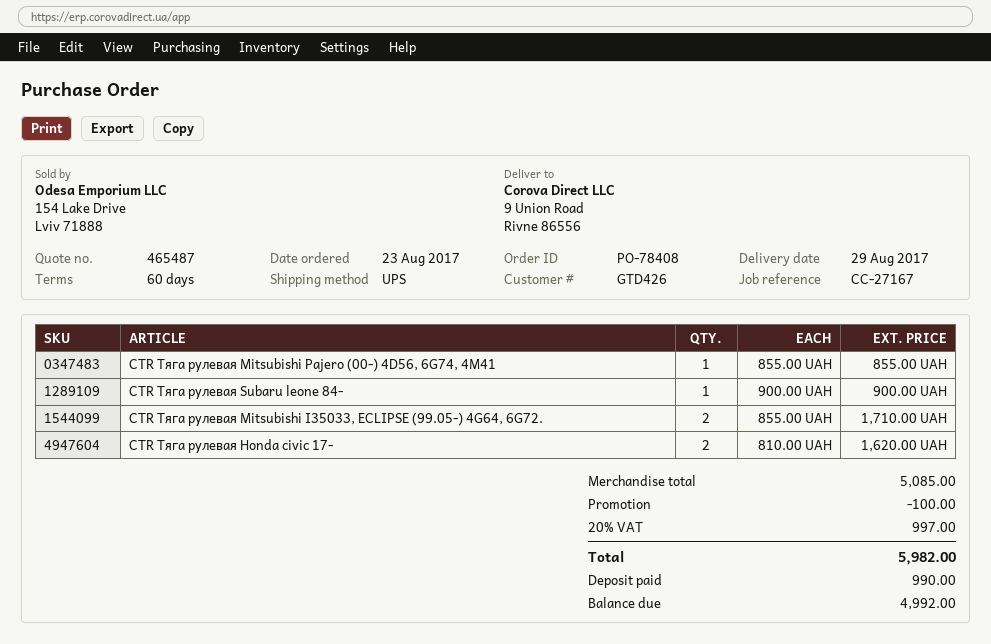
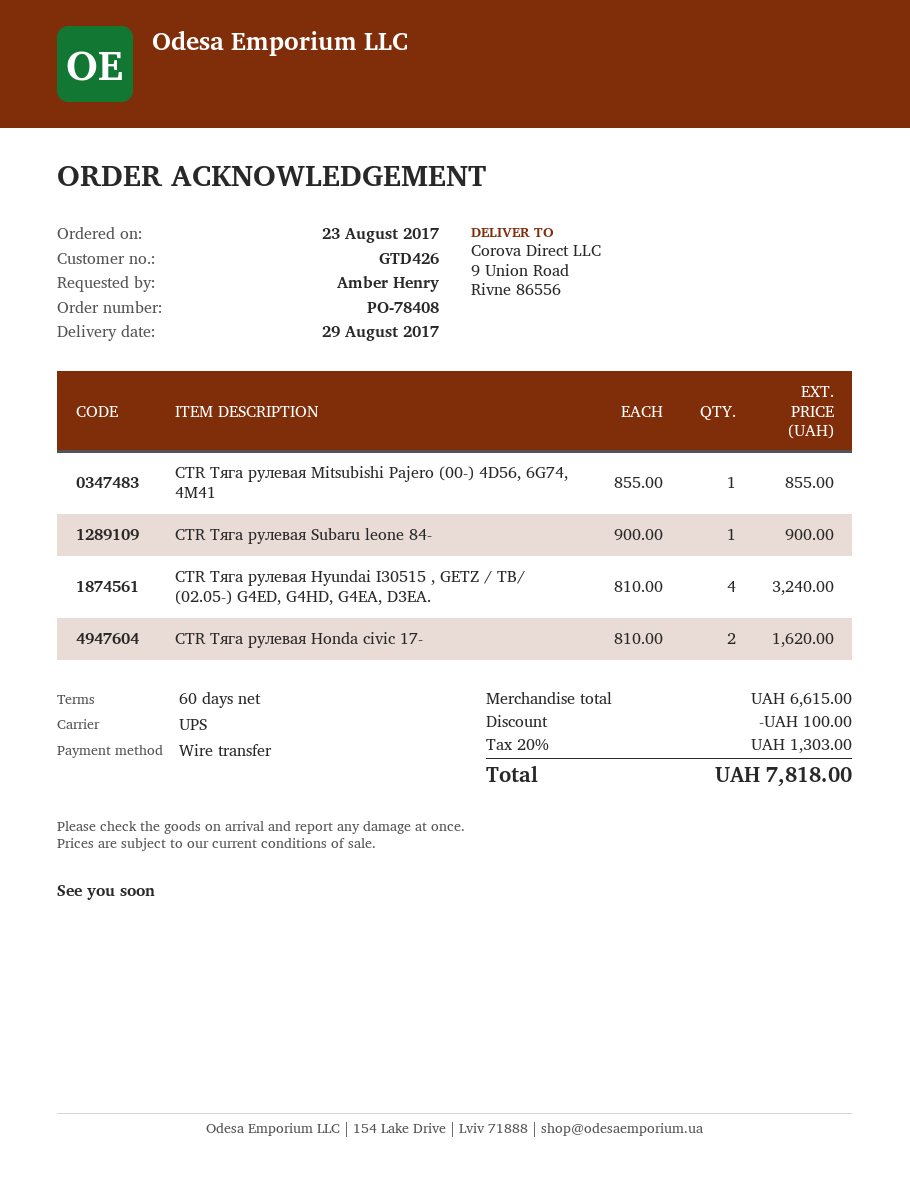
CTR Тяга рулевая Mitsubishi I35033, ECLIPSE (99.05-) 4G64, 6G72.: 2 x 855.00 = 1710.00 -> none
CTR Тяга рулевая Hyundai I30515 , GETZ / TB/ (02.05-) G4ED, G4HD, G4EA, D3EA.: none -> 4 x 810.00 = 3240.00
subtotal: 5085.00 -> 6615.00
tax: 20% = 997.00 -> 20% = 1303.00
total: 5982.00 -> 7818.00

